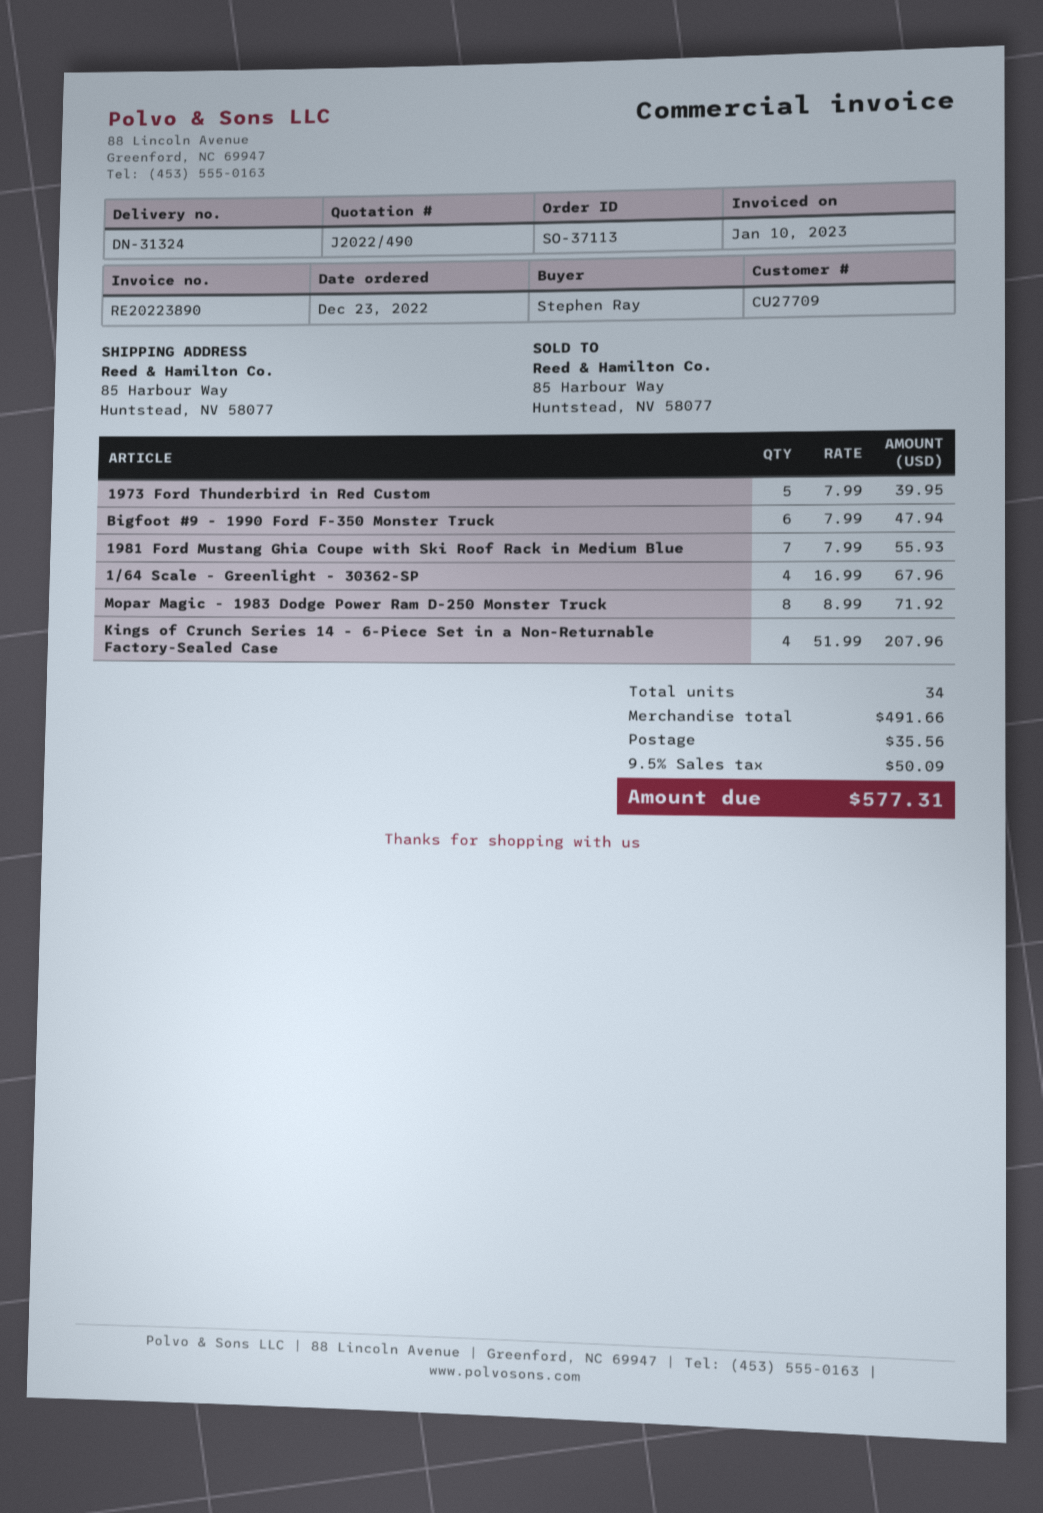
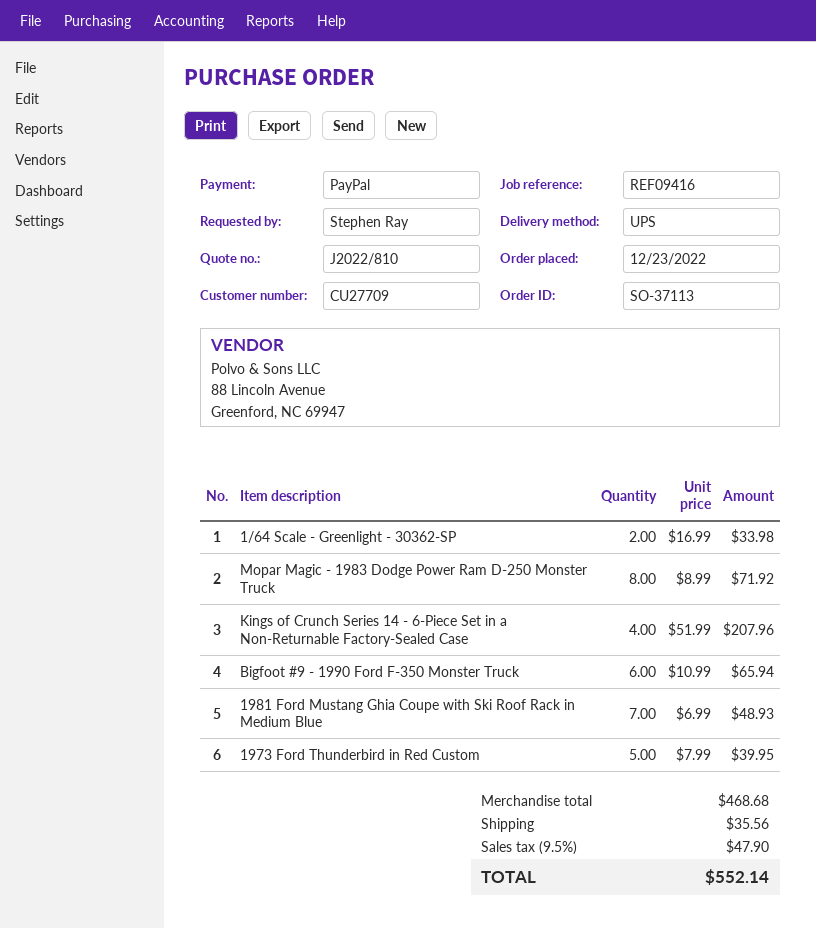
quote number: J2022/490 -> J2022/810
Bigfoot #9 - 1990 Ford F-350 Monster Truck: 6 x 7.99 = 47.94 -> 6 x 10.99 = 65.94
1981 Ford Mustang Ghia Coupe with Ski Roof Rack in Medium Blue: 7 x 7.99 = 55.93 -> 7 x 6.99 = 48.93
1/64 Scale - Greenlight - 30362-SP: 4 x 16.99 = 67.96 -> 2 x 16.99 = 33.98
subtotal: 491.66 -> 468.68
tax: 9.5% = 50.09 -> 9.5% = 47.90
total: 577.31 -> 552.14

